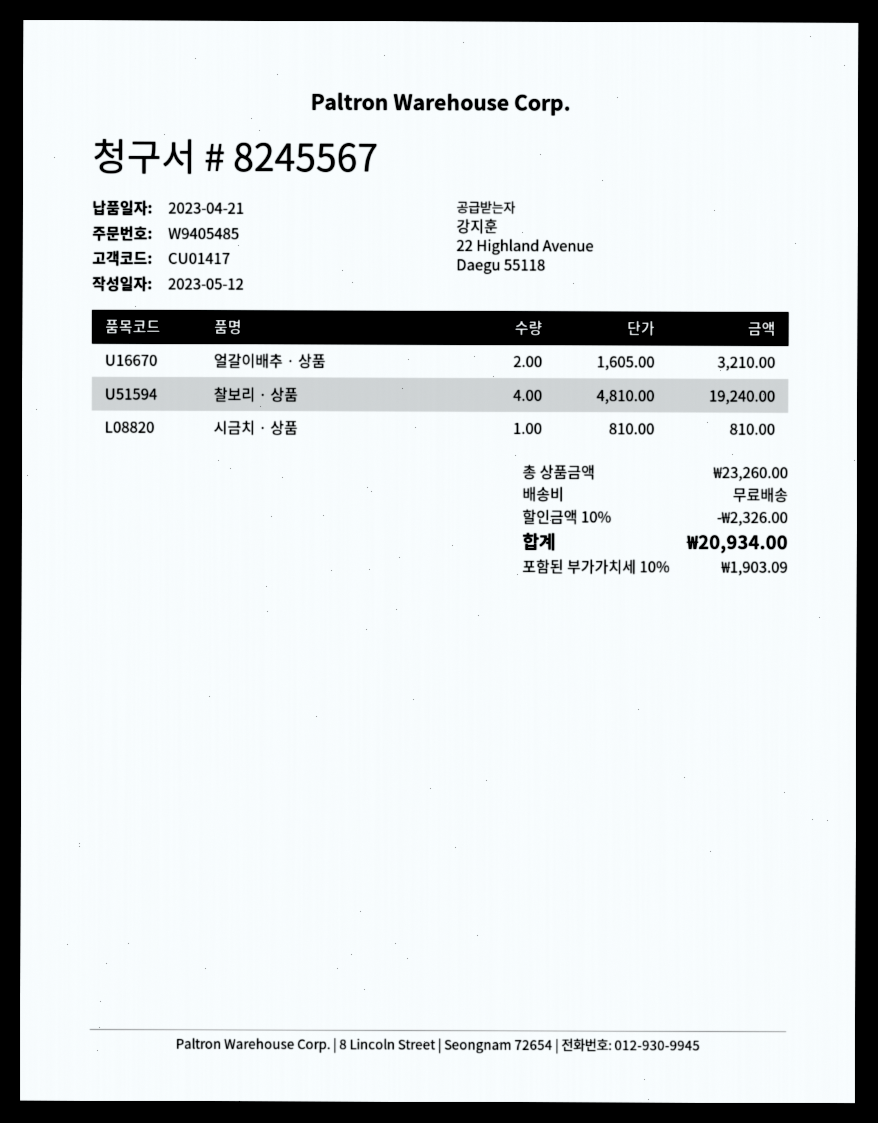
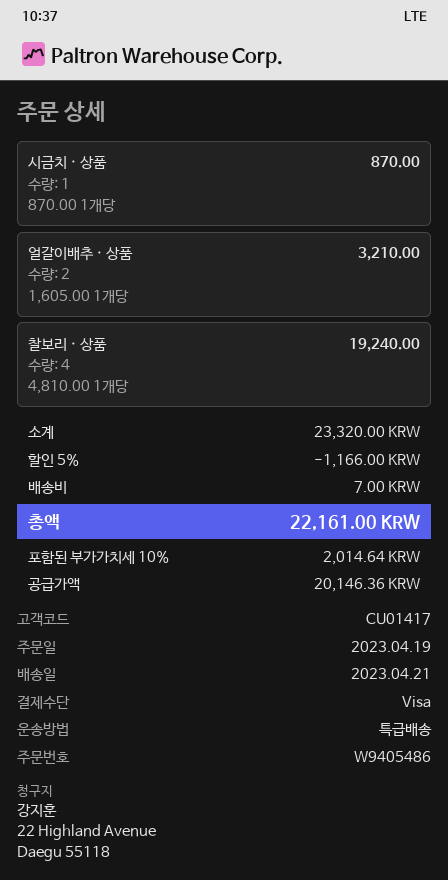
order number: W9405485 -> W9405486
시금치 · 상품: 1 x 810.00 = 810.00 -> 1 x 870.00 = 870.00
subtotal: 23260.00 -> 23320.00
discount: 10% = 2326.00 -> 5% = 1166.00
shipping: 0.00 -> 7.00
tax: 10% = 1903.09 -> 10% = 2014.64
total: 20934.00 -> 22161.00

